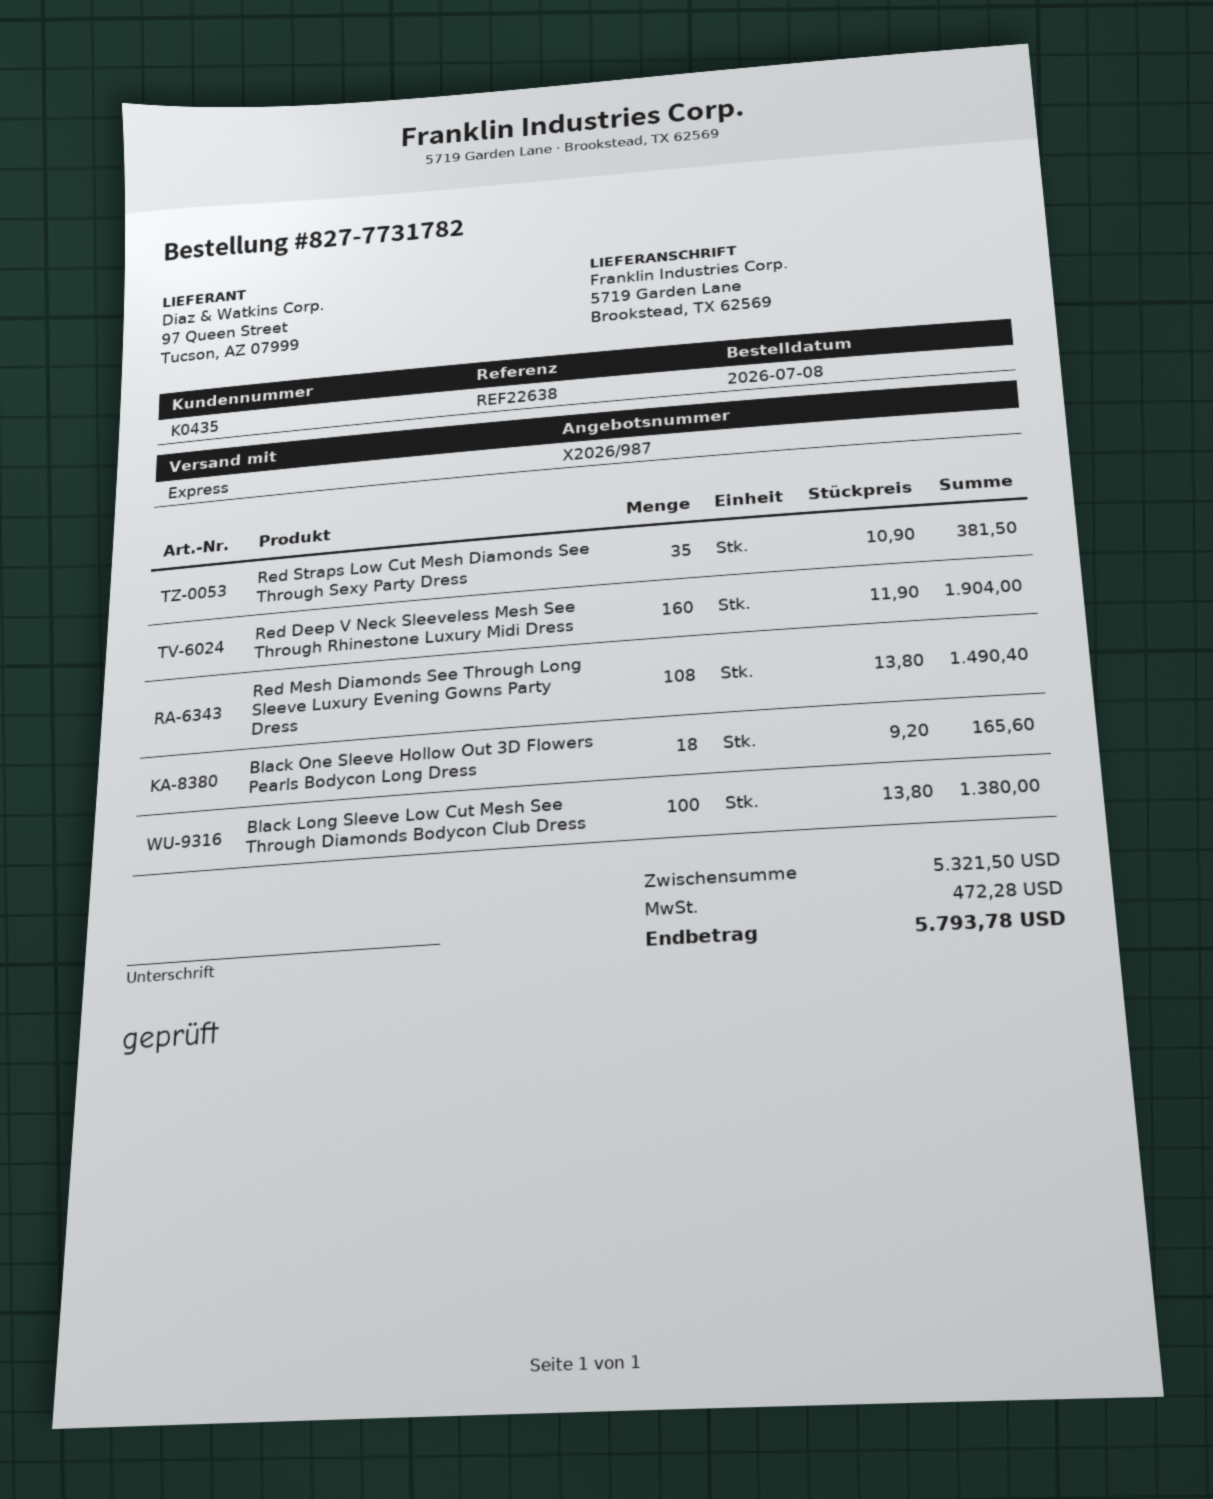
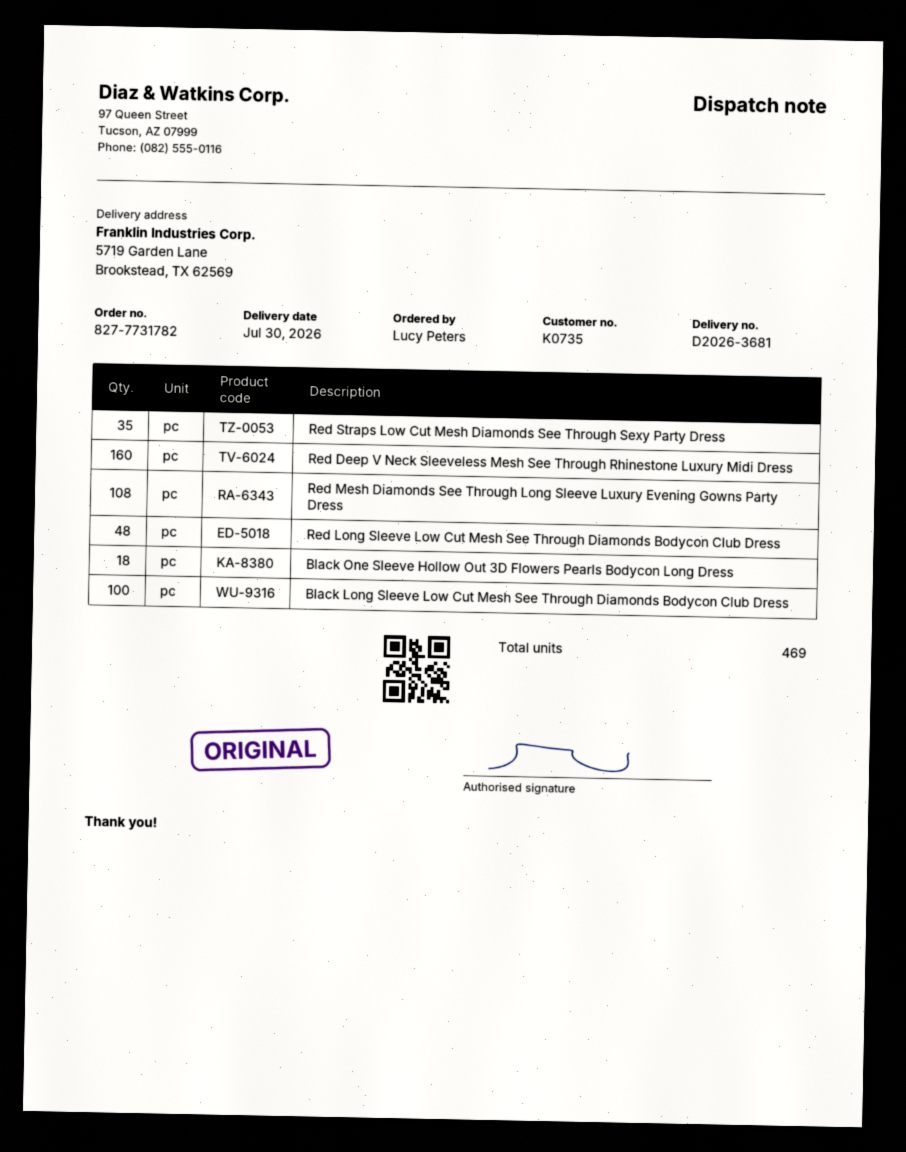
customer number: K0435 -> K0735
Red Long Sleeve Low Cut Mesh See Through Diamonds Bodycon Club Dress: none -> 48

